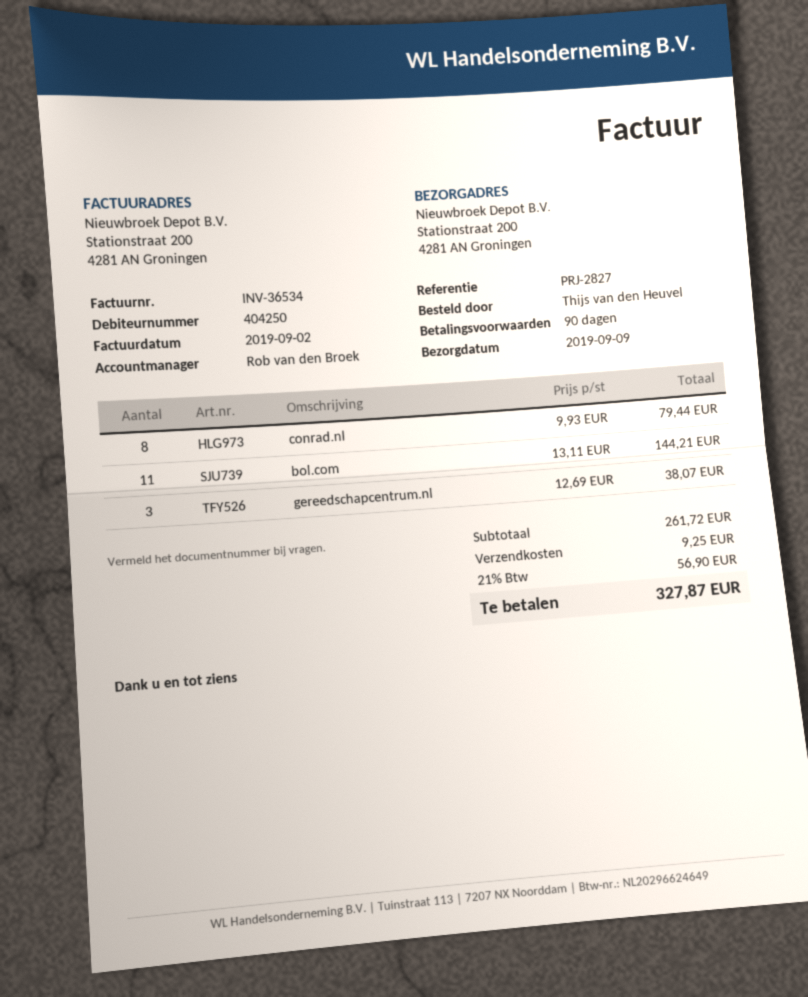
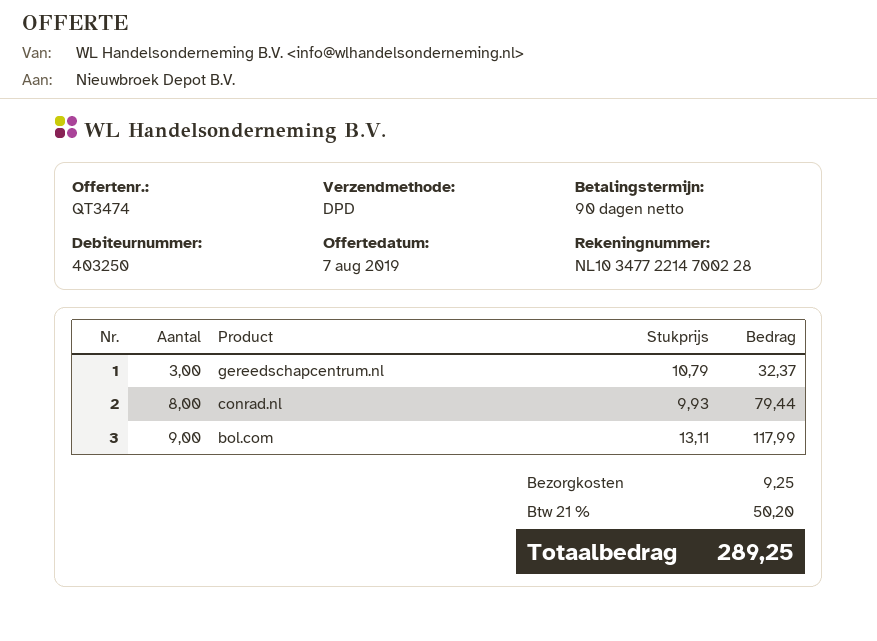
customer number: 404250 -> 403250
bol.com: 11 x 13.11 = 144.21 -> 9 x 13.11 = 117.99
gereedschapcentrum.nl: 3 x 12.69 = 38.07 -> 3 x 10.79 = 32.37
tax: 21% = 56.90 -> 21% = 50.20
total: 327.87 -> 289.25

